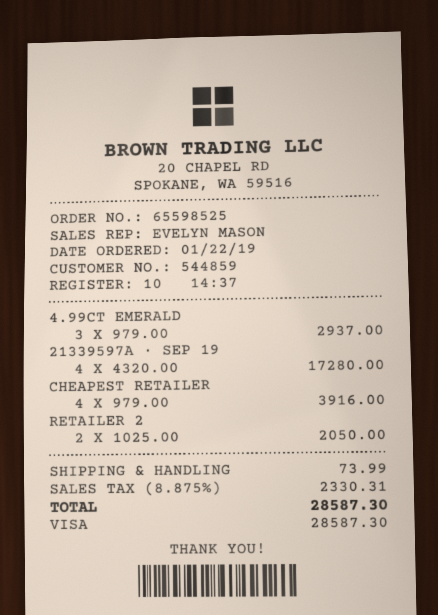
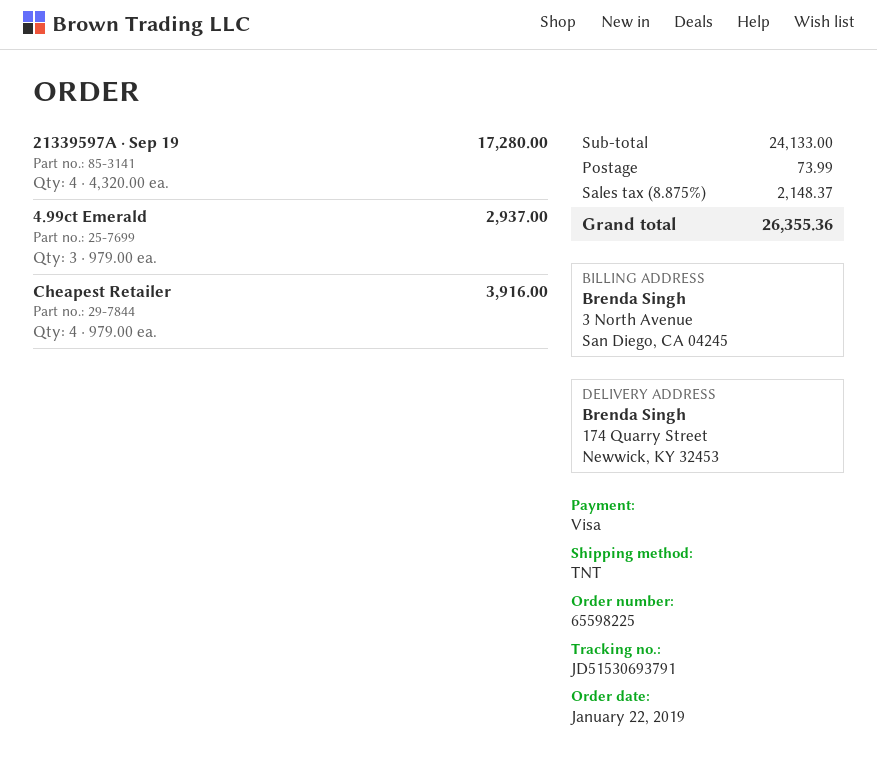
order number: 65598525 -> 65598225
RETAILER 2: 2 x 1025.00 = 2050.00 -> none
tax: 8.875% = 2330.31 -> 8.875% = 2148.37
total: 28587.30 -> 26355.36

